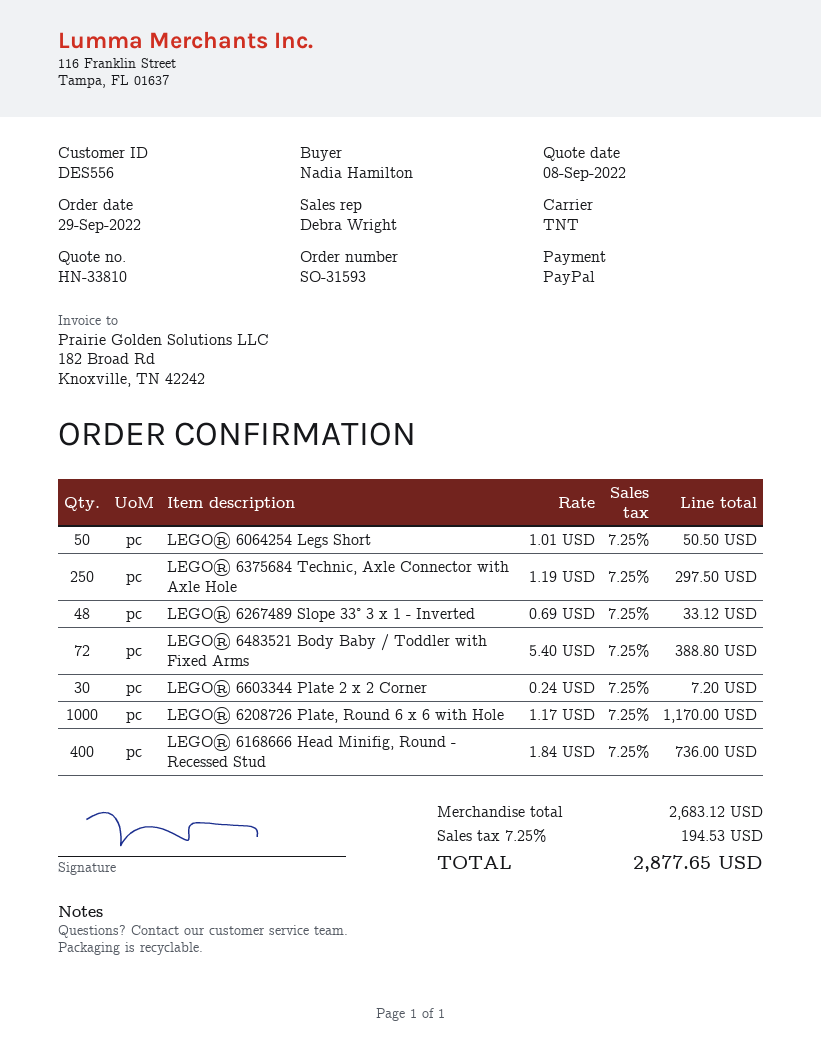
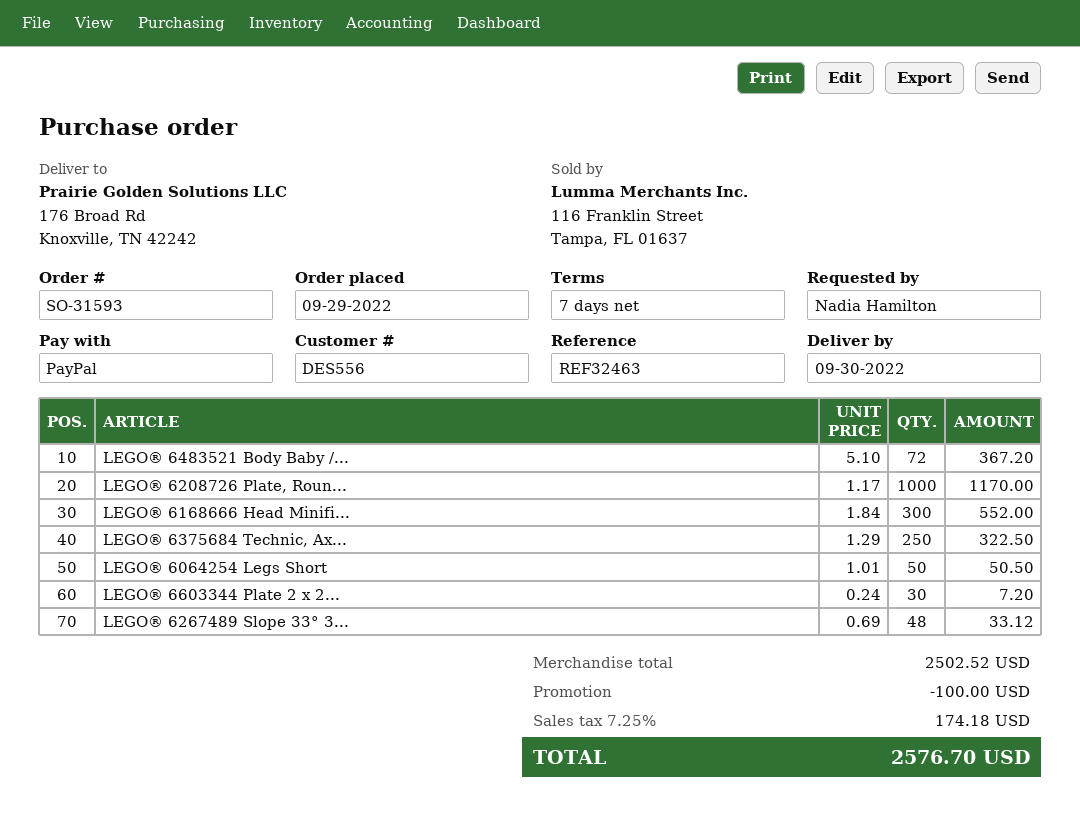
LEGO® 6375684 Technic, Axle Connector with Axle Hole: 250 x 1.19 = 297.50 -> 250 x 1.29 = 322.50
LEGO® 6483521 Body Baby / Toddler with Fixed Arms: 72 x 5.40 = 388.80 -> 72 x 5.10 = 367.20
LEGO® 6168666 Head Minifig, Round - Recessed Stud: 400 x 1.84 = 736.00 -> 300 x 1.84 = 552.00
subtotal: 2683.12 -> 2502.52
discount: none -> 100.00
tax: 7.25% = 194.53 -> 7.25% = 174.18
total: 2877.65 -> 2576.70

